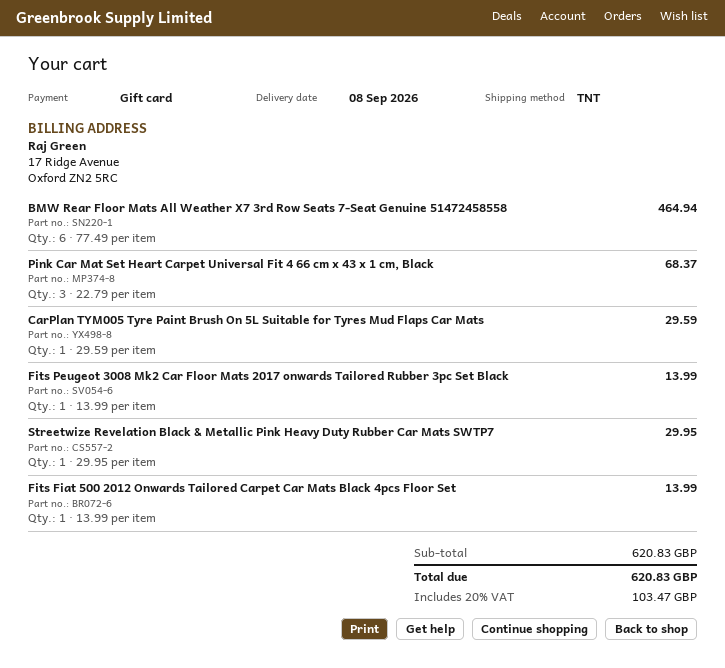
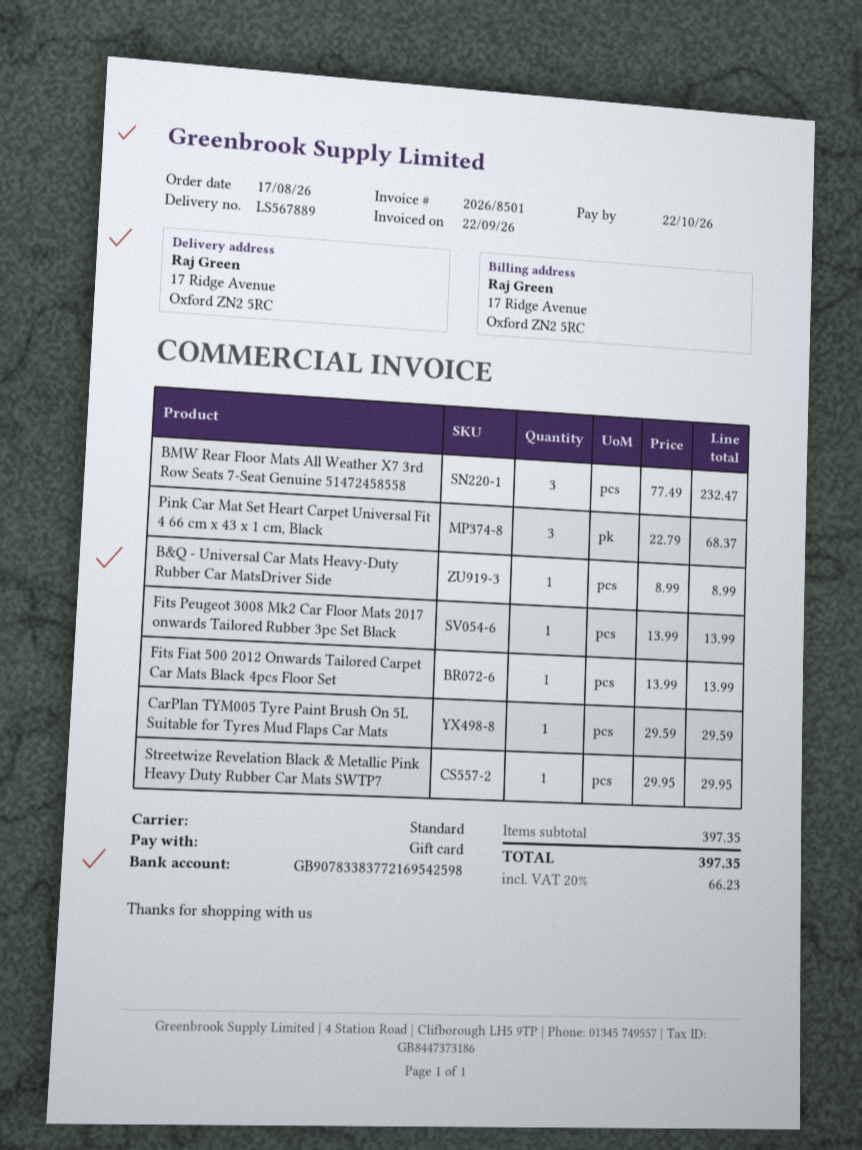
shipping method: TNT -> standard
BMW Rear Floor Mats All Weather X7 3rd Row Seats 7-Seat Genuine 51472458558: 6 x 77.49 = 464.94 -> 3 x 77.49 = 232.47
B&Q - Universal Car Mats Heavy-Duty Rubber Car MatsDriver Side: none -> 1 x 8.99 = 8.99
subtotal: 620.83 -> 397.35
tax: 20% = 103.47 -> 20% = 66.23
total: 620.83 -> 397.35

